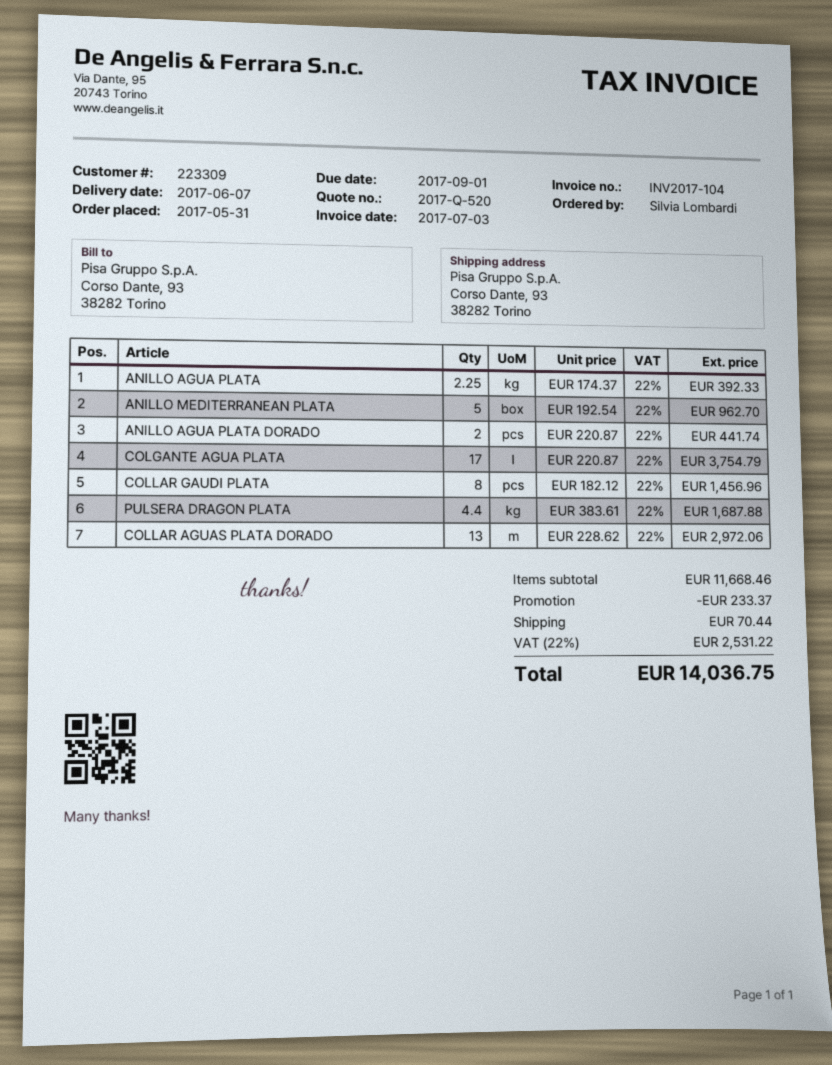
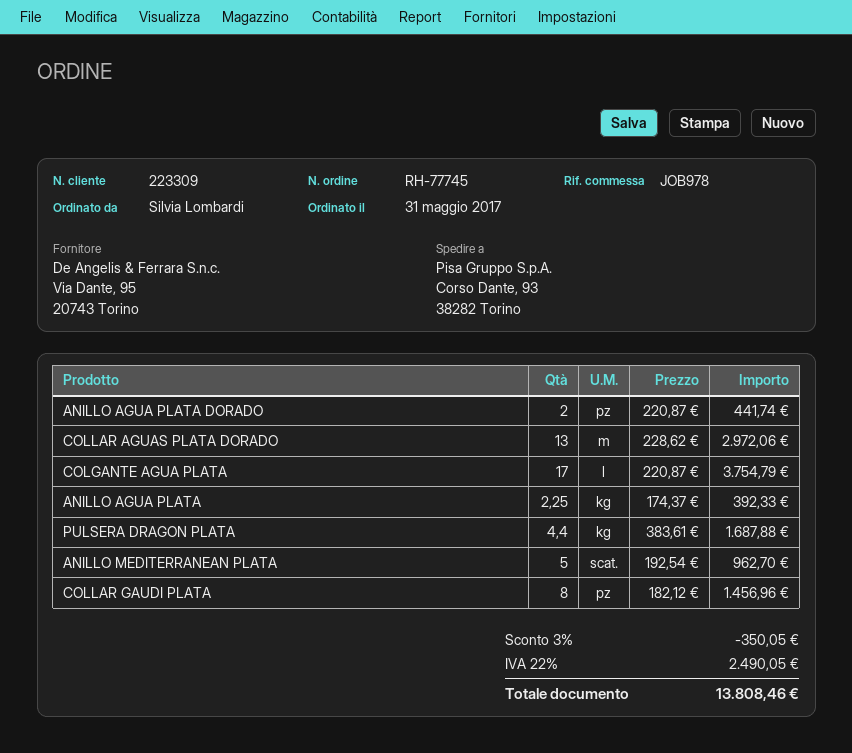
discount: 233.37 -> 350.05
shipping: 70.44 -> none
tax: 22% = 2531.22 -> 22% = 2490.05
total: 14036.75 -> 13808.46

